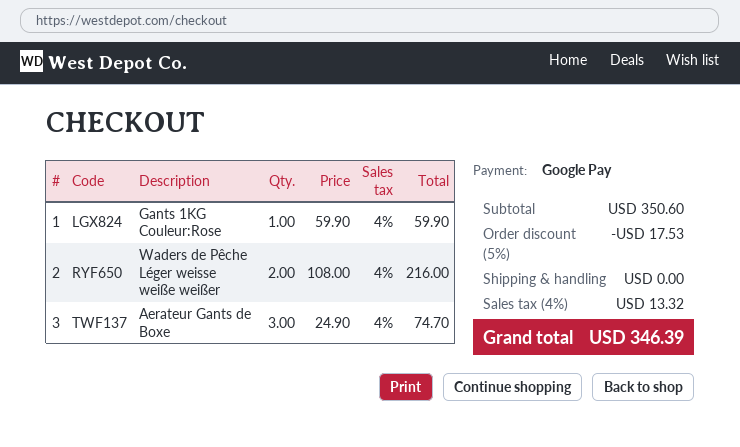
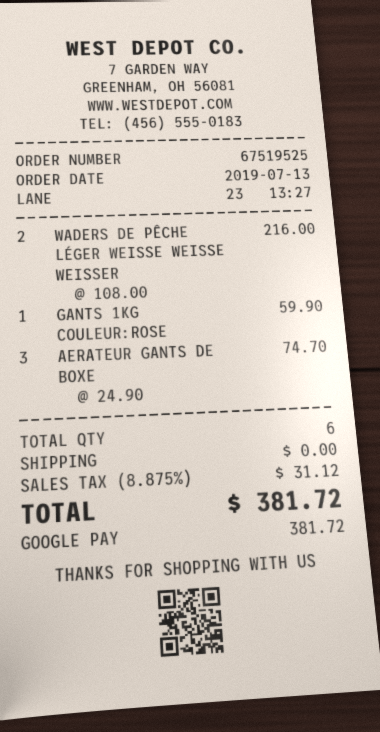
discount: 5% = 17.53 -> none
tax: 4% = 13.32 -> 8.875% = 31.12
total: 346.39 -> 381.72

